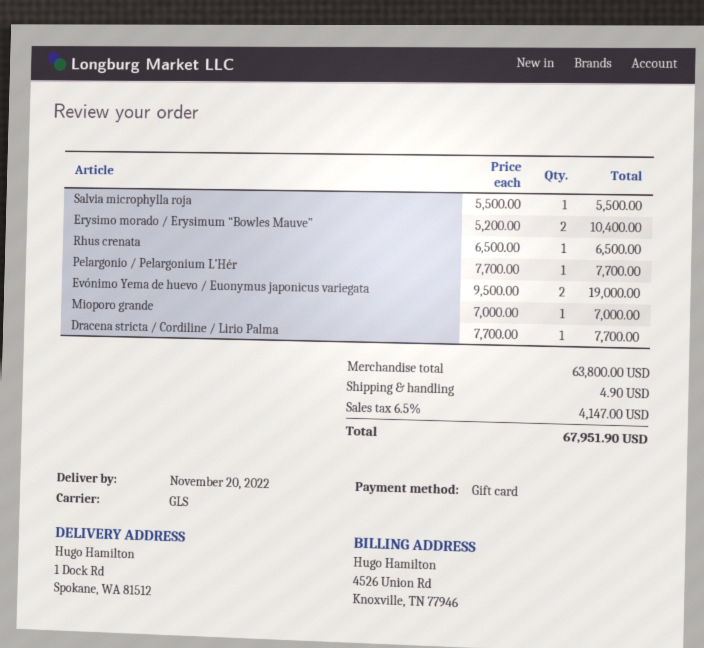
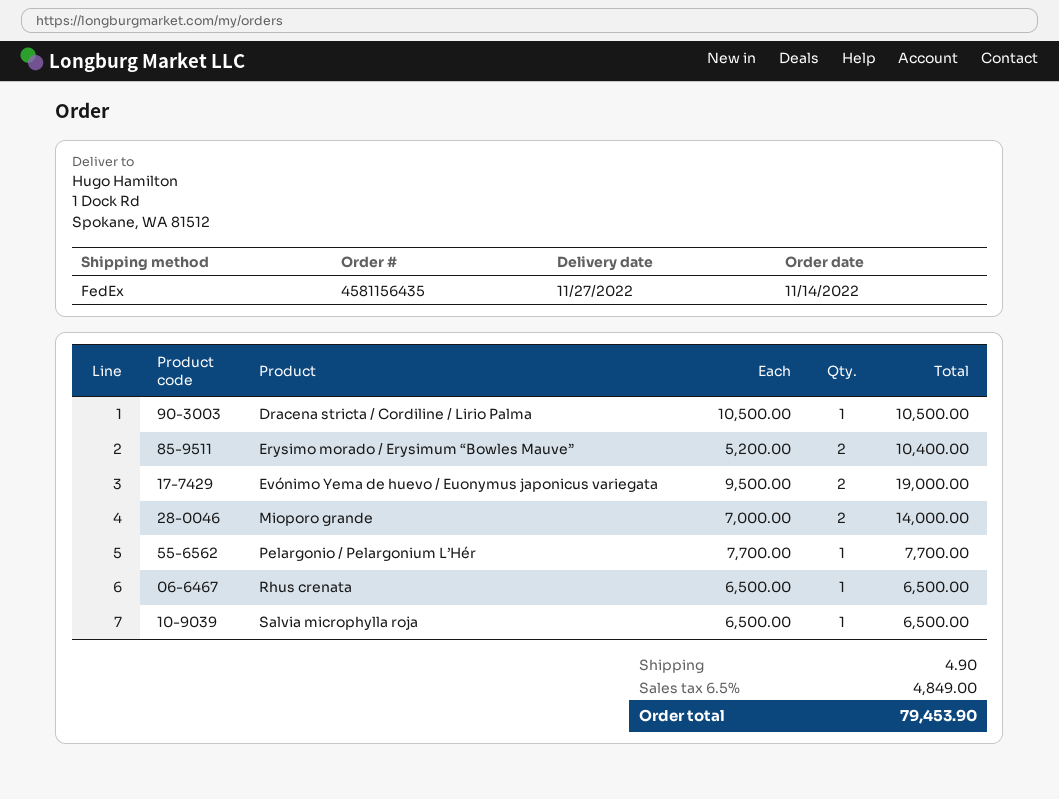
delivery date: 2022-11-20 -> 2022-11-27
shipping method: GLS -> FedEx
Salvia microphylla roja: 1 x 5500.00 = 5500.00 -> 1 x 6500.00 = 6500.00
Mioporo grande: 1 x 7000.00 = 7000.00 -> 2 x 7000.00 = 14000.00
Dracena stricta / Cordiline / Lirio Palma: 1 x 7700.00 = 7700.00 -> 1 x 10500.00 = 10500.00
tax: 6.5% = 4147.00 -> 6.5% = 4849.00
total: 67951.90 -> 79453.90

